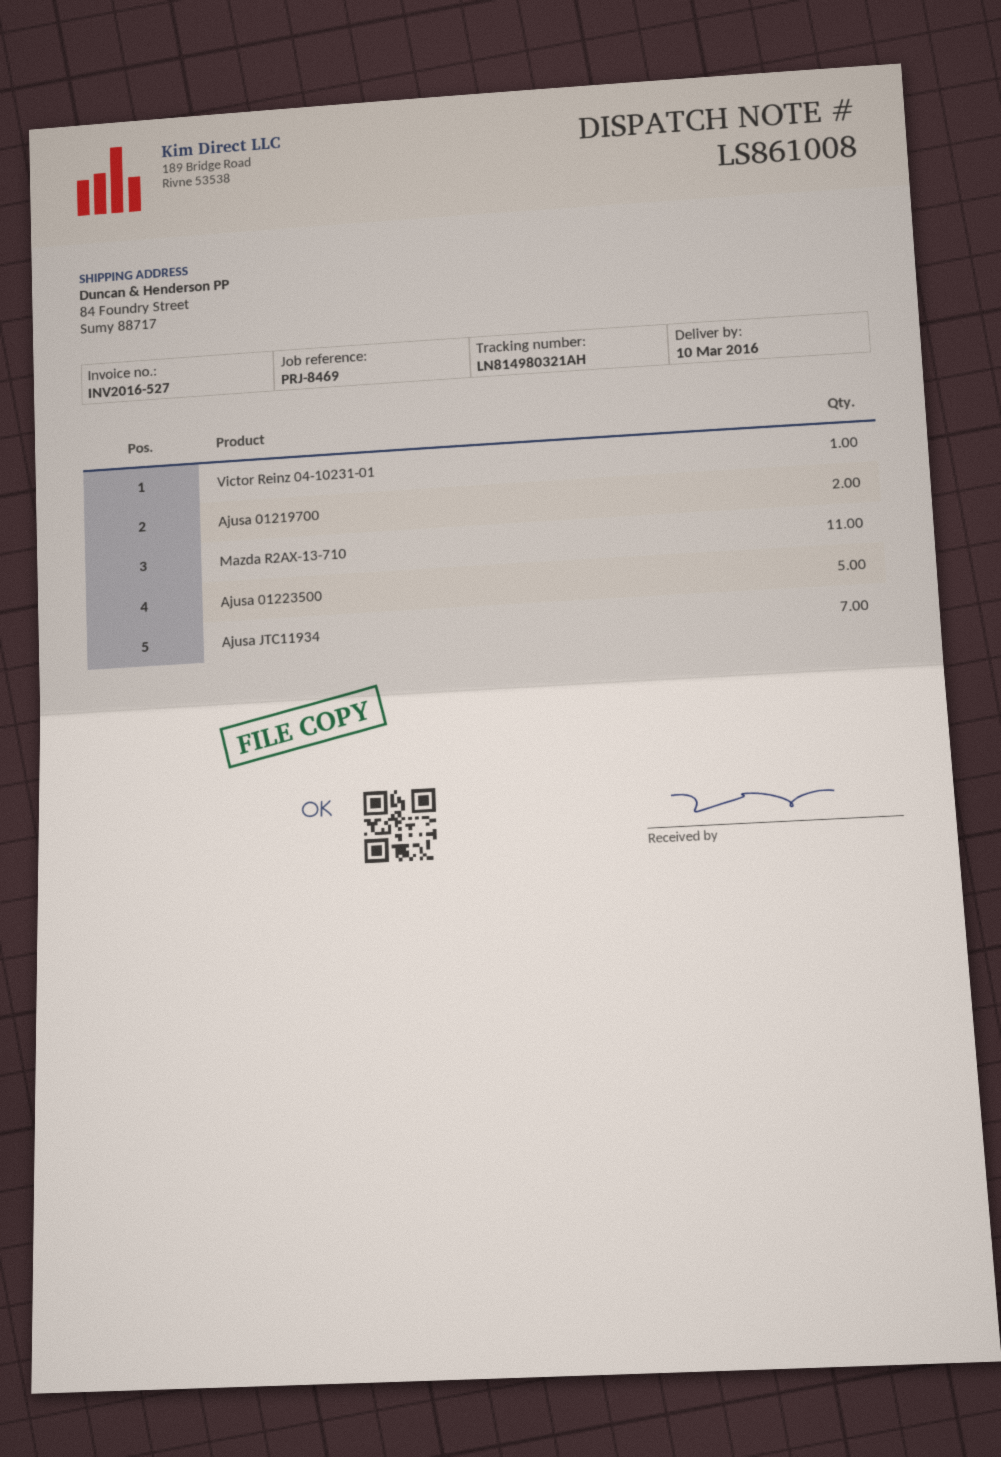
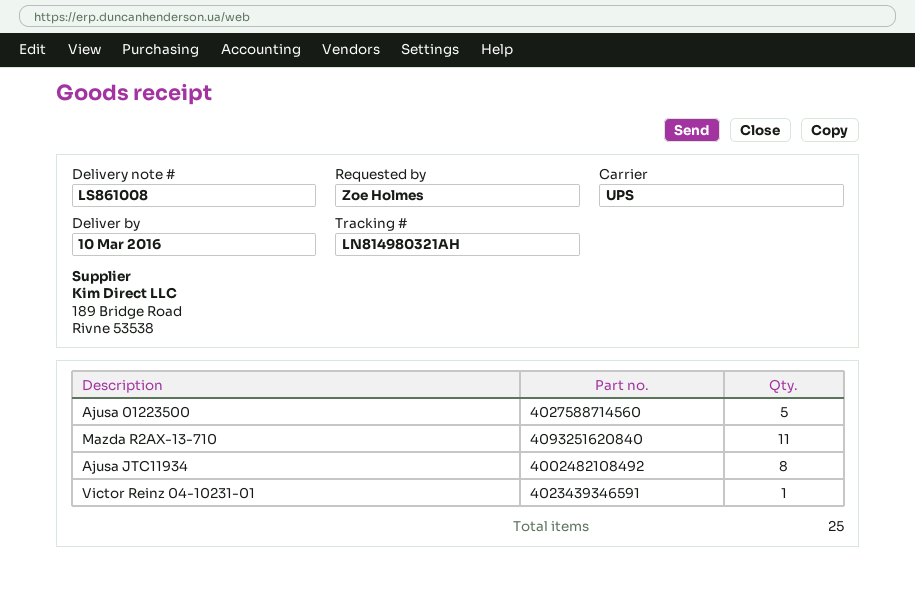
Ajusa 01219700: 2 -> none
Ajusa JTC11934: 7 -> 8

